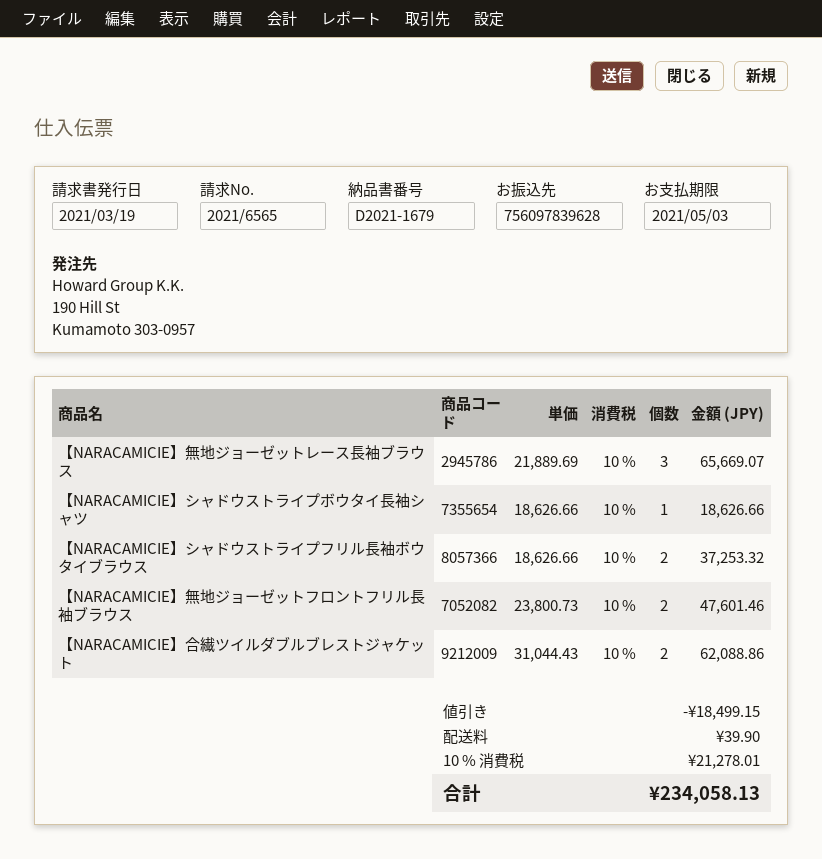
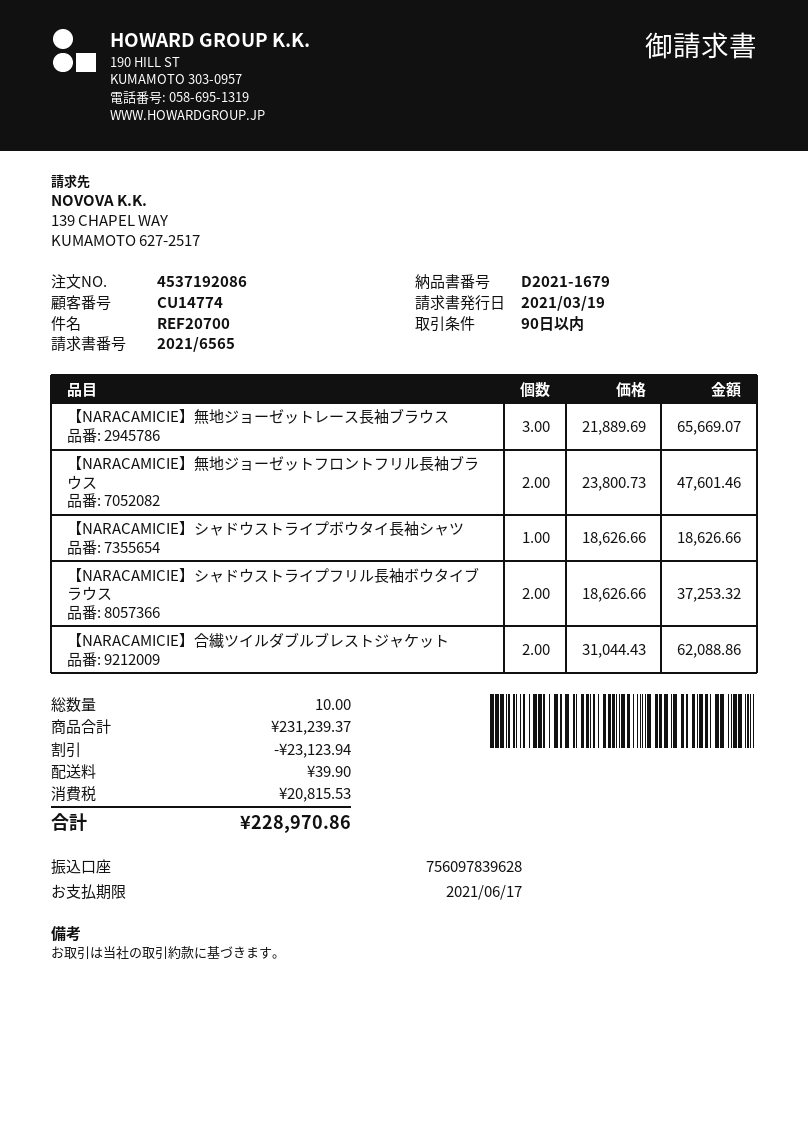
due date: 2021-05-03 -> 2021-06-17
discount: 18499.15 -> 23123.94
tax: 21278.01 -> 20815.53
total: 234058.13 -> 228970.86

